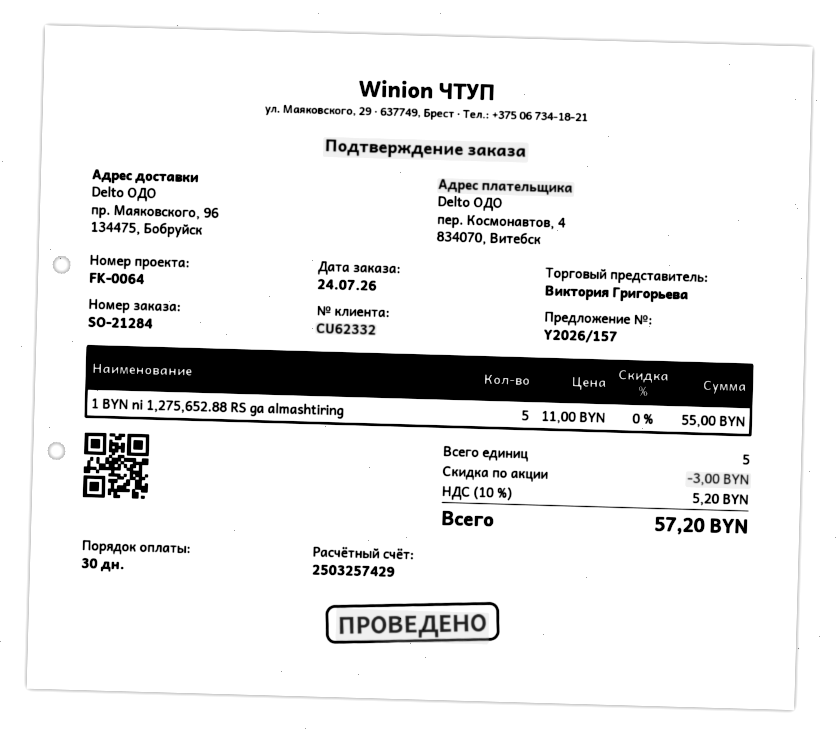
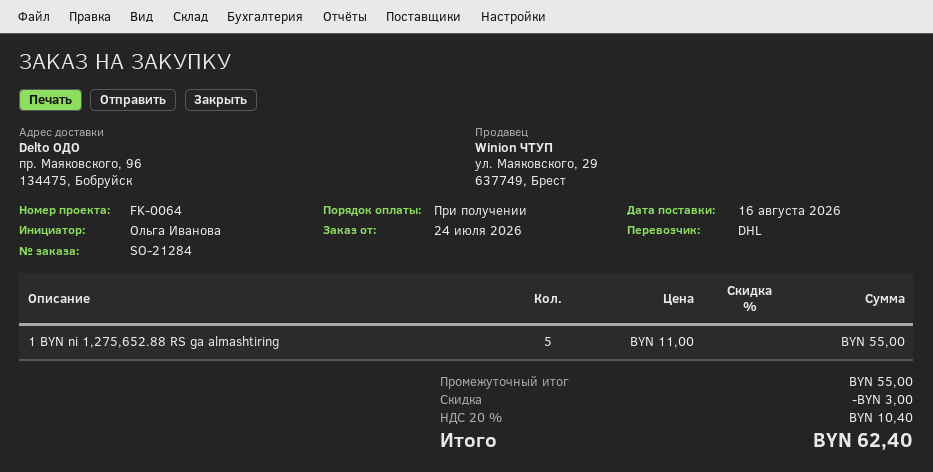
payment terms: 30 days -> on receipt
tax: 10% = 5.20 -> 20% = 10.40
total: 57.20 -> 62.40

